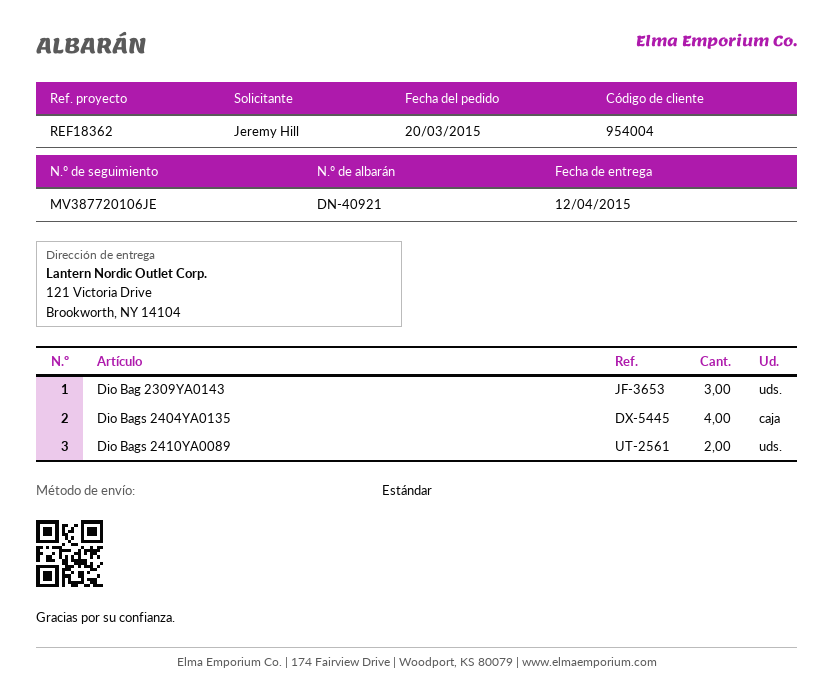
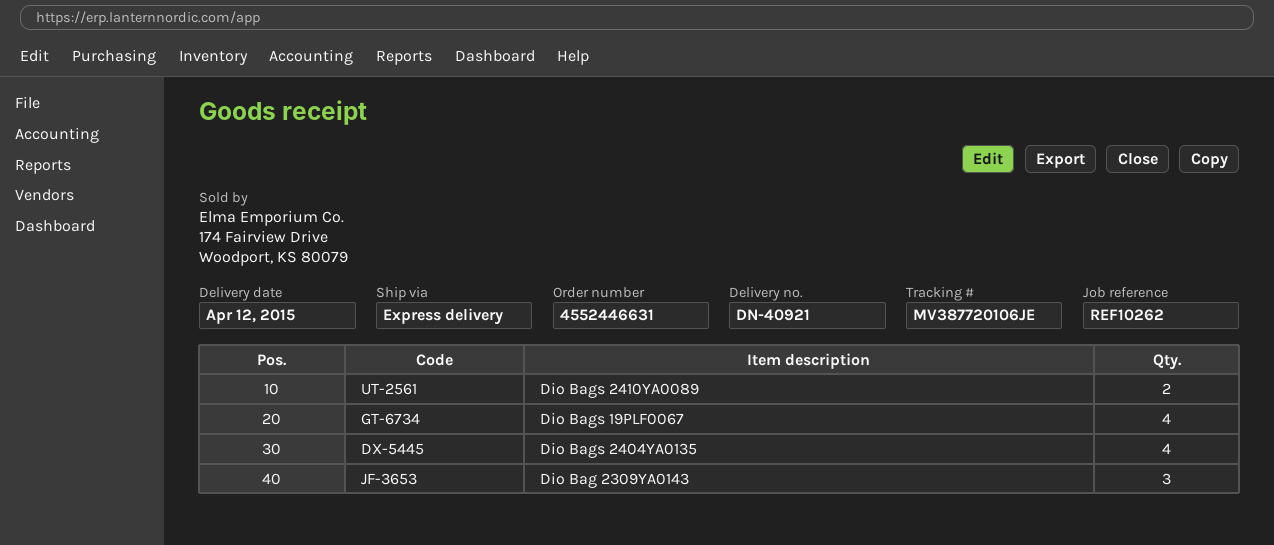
reference: REF18362 -> REF10262
shipping method: standard -> express
Dio Bags 19PLF0067: none -> 4

